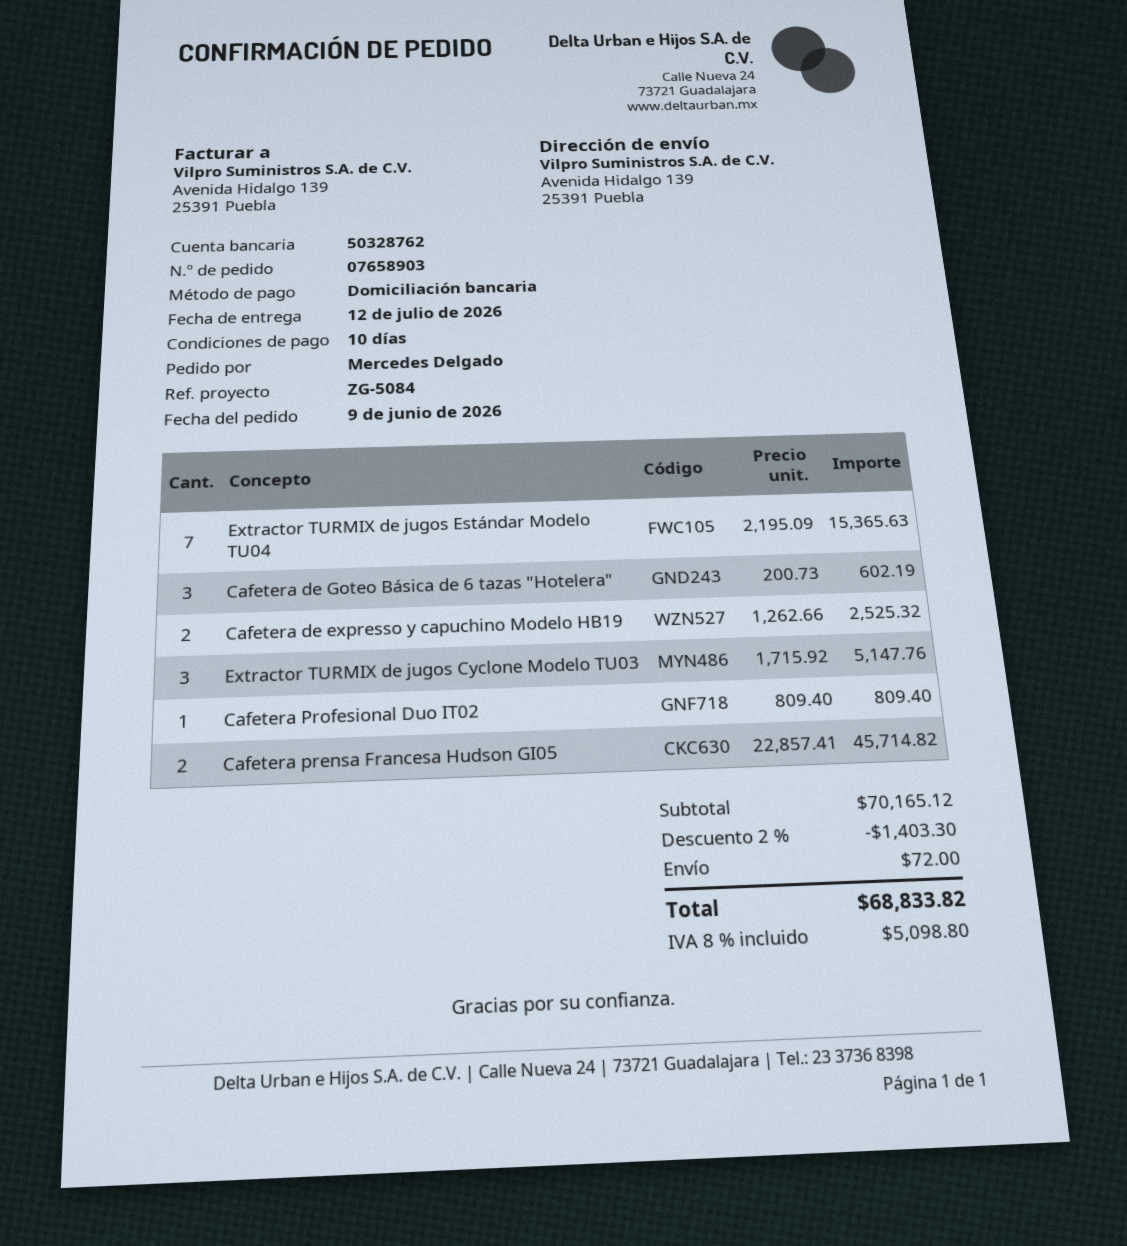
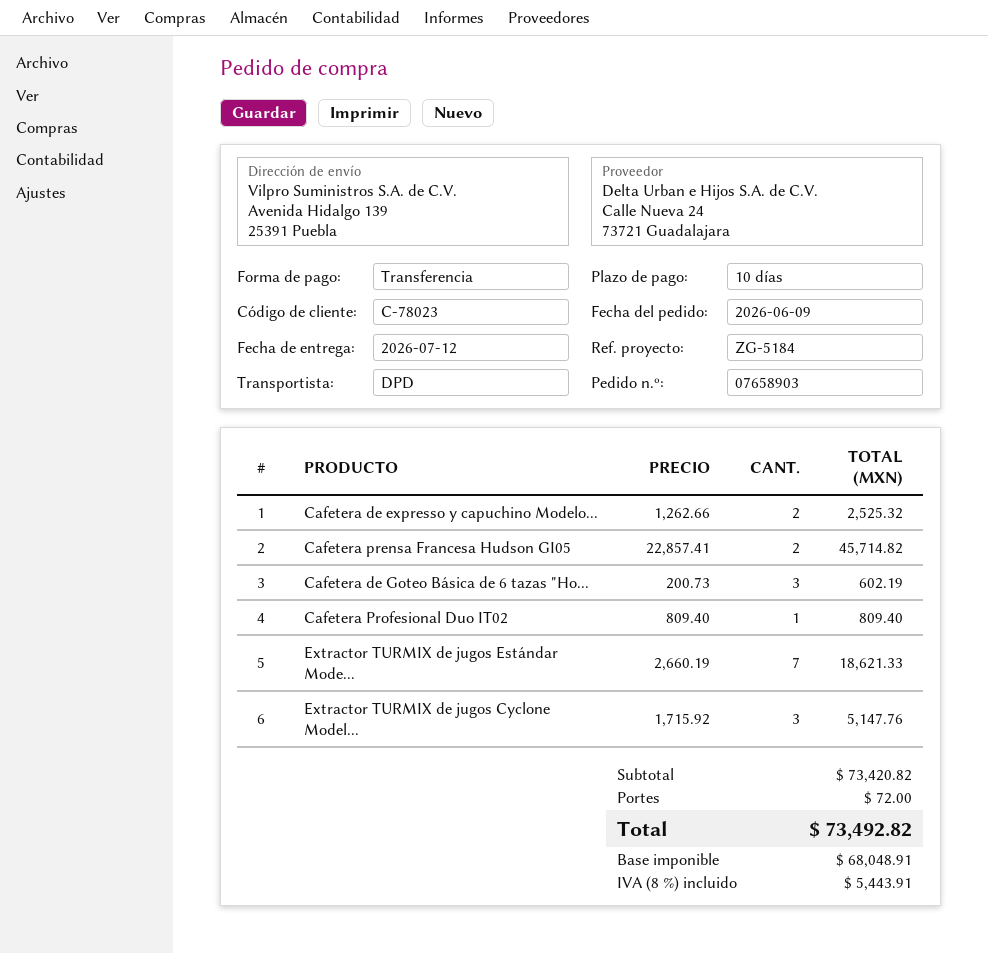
reference: ZG-5084 -> ZG-5184
payment method: direct debit -> bank transfer
Extractor TURMIX de jugos Estándar Modelo TU04: 7 x 2195.09 = 15365.63 -> 7 x 2660.19 = 18621.33
subtotal: 70165.12 -> 73420.82
discount: 2% = 1403.30 -> none
tax: 8% = 5098.80 -> 8% = 5443.91
total: 68833.82 -> 73492.82

